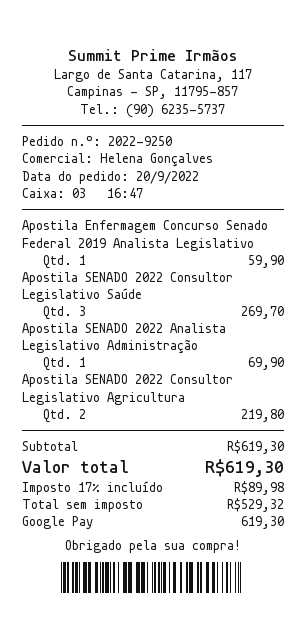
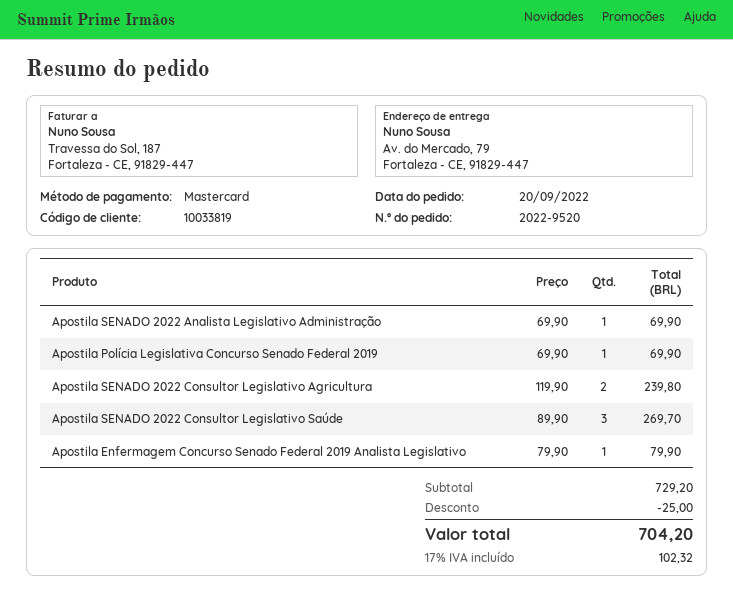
order number: 2022-9250 -> 2022-9520
payment method: Google Pay -> Mastercard
Apostila Enfermagem Concurso Senado Federal 2019 Analista Legislativo: 1 for 59.90 -> 1 for 79.90
Apostila SENADO 2022 Consultor Legislativo Agricultura: 2 for 219.80 -> 2 for 239.80
Apostila Polícia Legislativa Concurso Senado Federal 2019: none -> 1 for 69.90
subtotal: 619.30 -> 729.20
discount: none -> 25.00
tax: 17% = 89.98 -> 17% = 102.32
total: 619.30 -> 704.20

